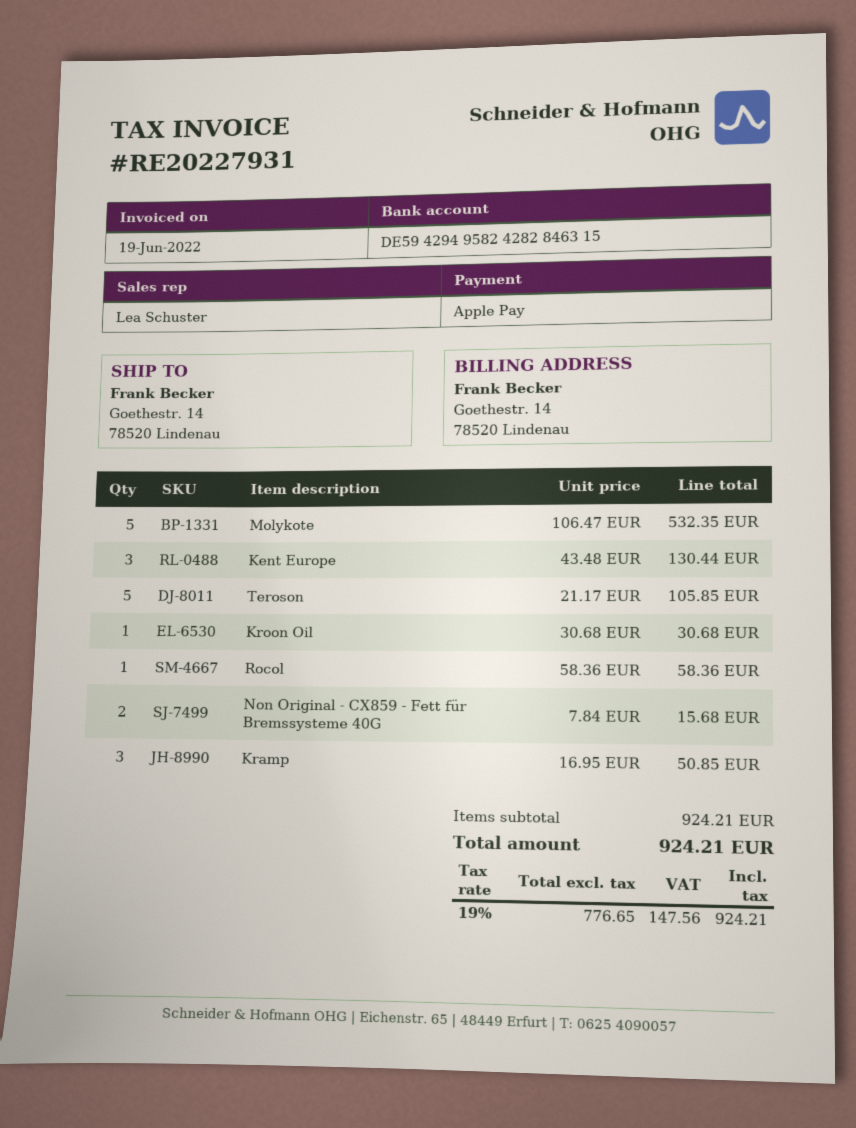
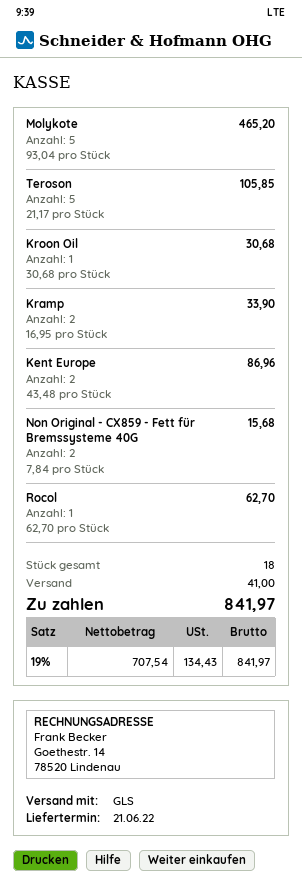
Molykote: 5 x 106.47 = 532.35 -> 5 x 93.04 = 465.20
Kent Europe: 3 x 43.48 = 130.44 -> 2 x 43.48 = 86.96
Rocol: 1 x 58.36 = 58.36 -> 1 x 62.70 = 62.70
Kramp: 3 x 16.95 = 50.85 -> 2 x 16.95 = 33.90
shipping: none -> 41.00
net: 776.65 -> 707.54
tax: 19% = 147.56 -> 19% = 134.43
total: 924.21 -> 841.97

